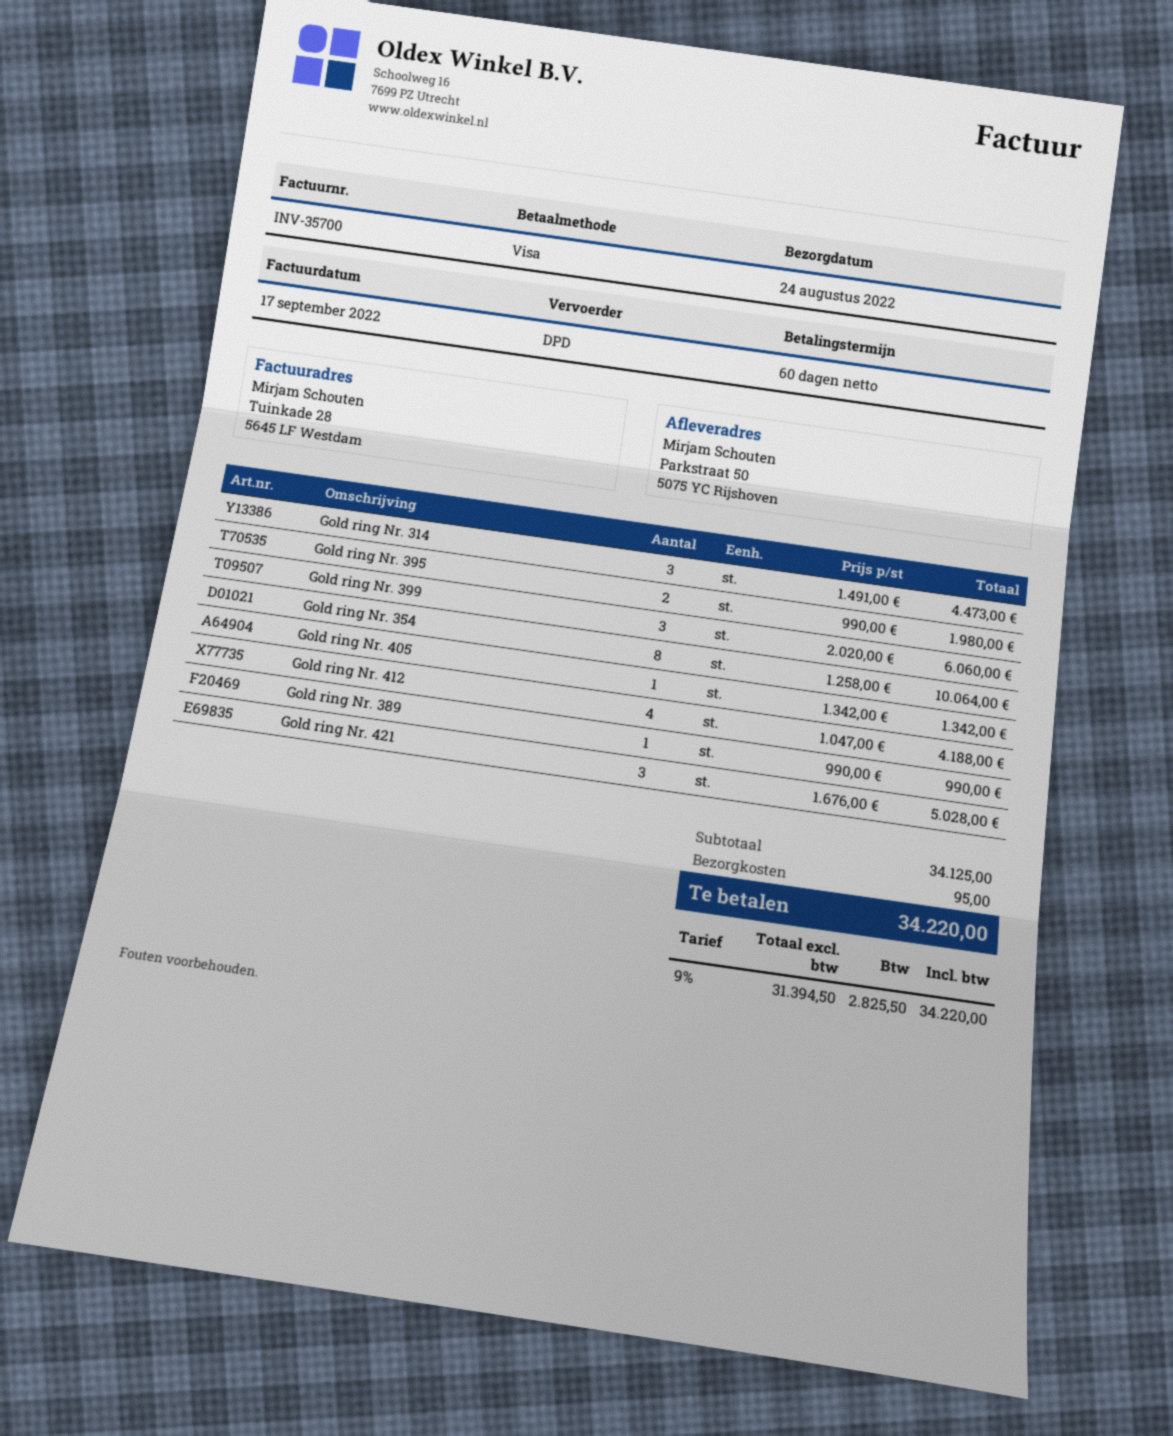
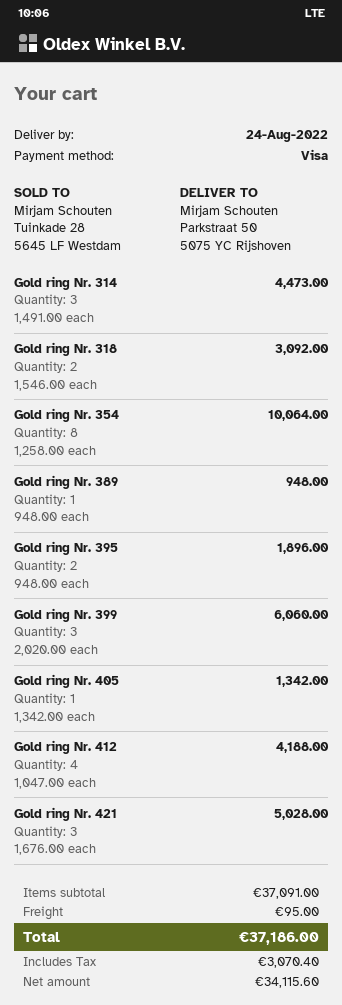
Gold ring Nr. 395: 2 x 990.00 = 1980.00 -> 2 x 948.00 = 1896.00
Gold ring Nr. 389: 1 x 990.00 = 990.00 -> 1 x 948.00 = 948.00
Gold ring Nr. 318: none -> 2 x 1546.00 = 3092.00
subtotal: 34125.00 -> 37091.00
net: 31394.50 -> 34115.60
tax: 2825.50 -> 3070.40
total: 34220.00 -> 37186.00

